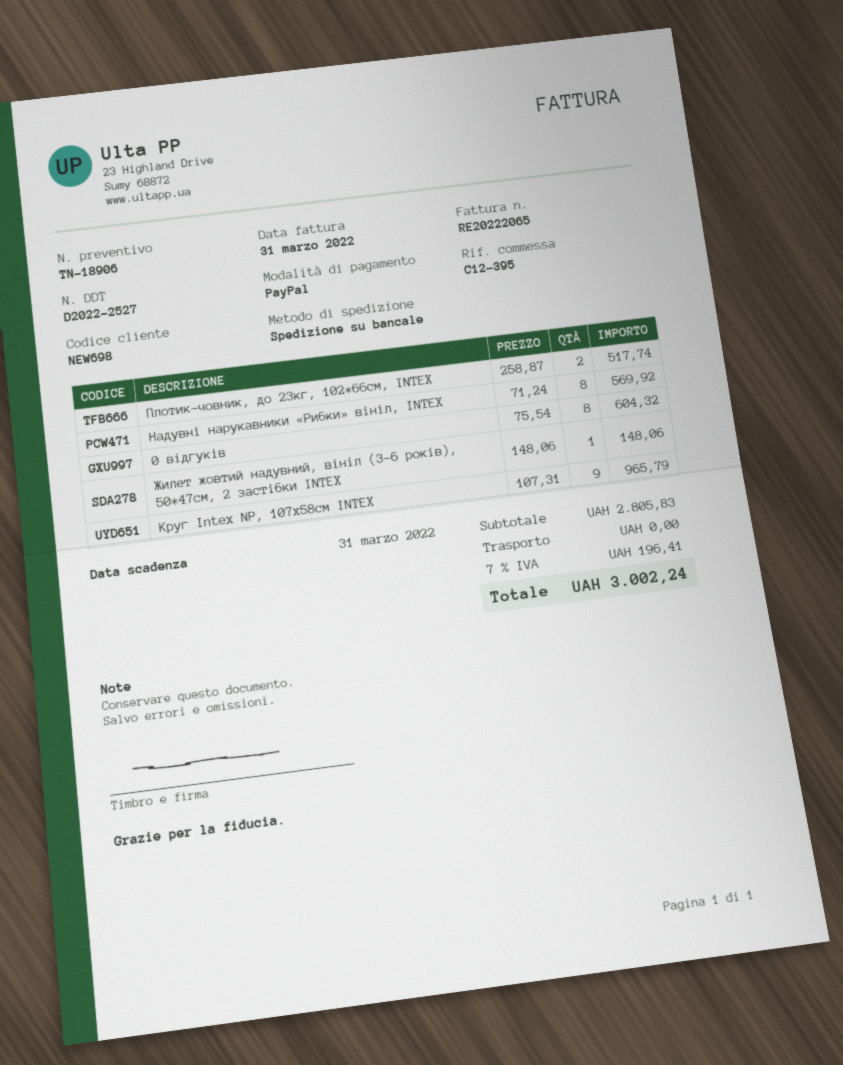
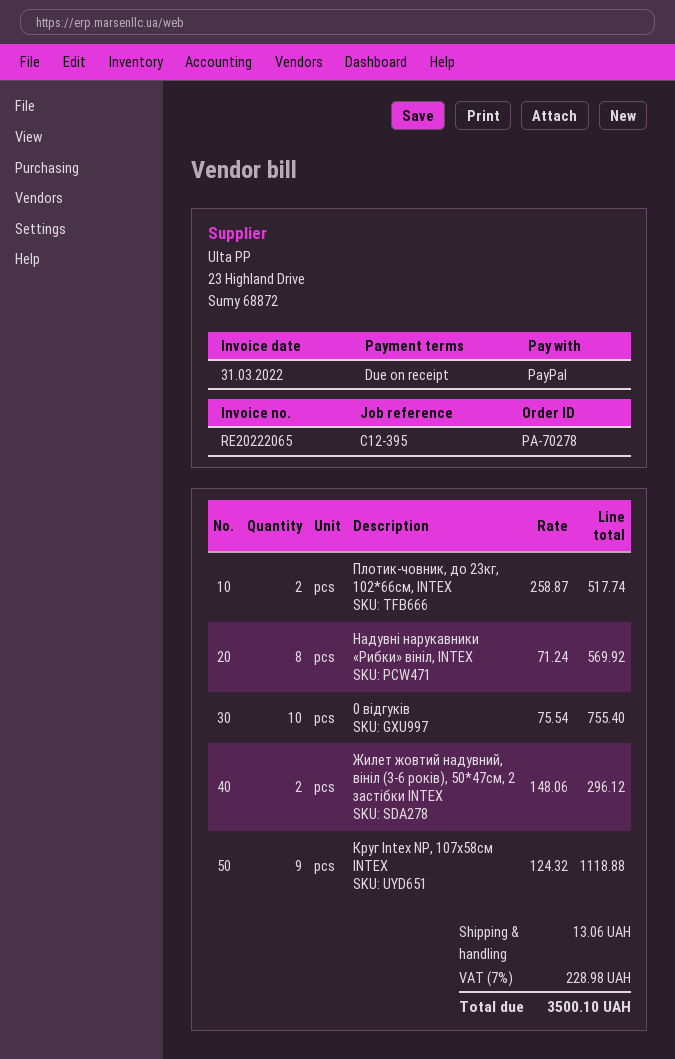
0 відгуків: 8 x 75.54 = 604.32 -> 10 x 75.54 = 755.40
Жилет жовтий надувний, вініл (3-6 років), 50*47см, 2 застібки INTEX: 1 x 148.06 = 148.06 -> 2 x 148.06 = 296.12
Круг Intex NP, 107х58см INTEX: 9 x 107.31 = 965.79 -> 9 x 124.32 = 1118.88
shipping: 0.00 -> 13.06
tax: 7% = 196.41 -> 7% = 228.98
total: 3002.24 -> 3500.10

